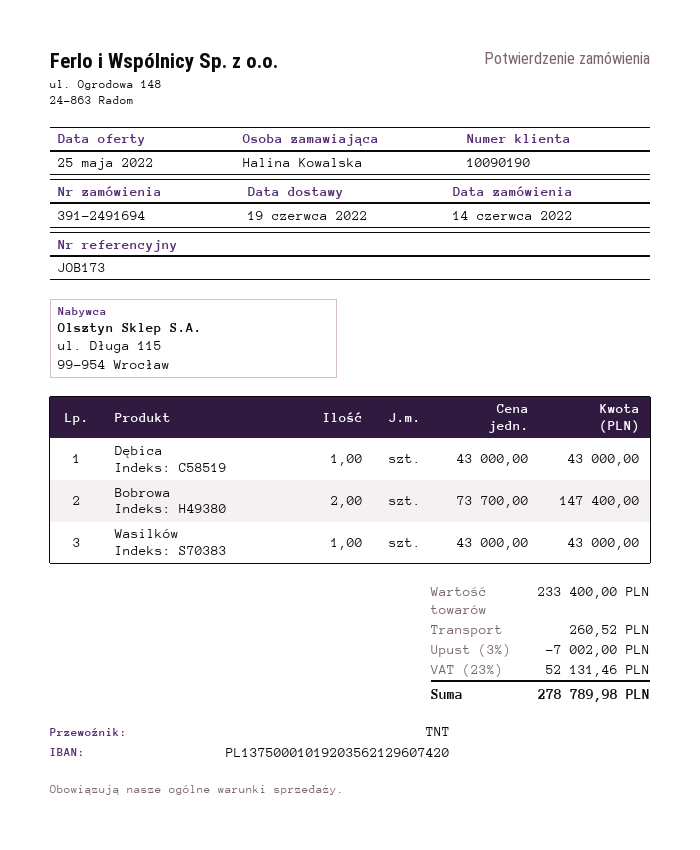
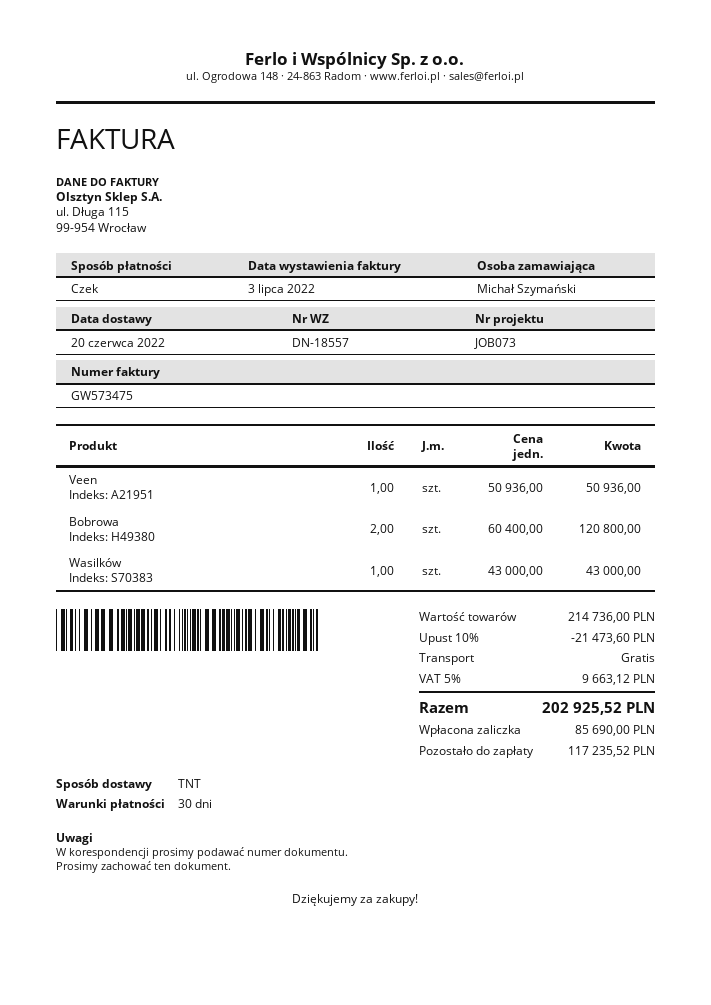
delivery date: 2022-06-19 -> 2022-06-20
reference: JOB173 -> JOB073
ordered by: Halina Kowalska -> Michał Szymański
Dębica: 1 x 43000.00 = 43000.00 -> none
Bobrowa: 2 x 73700.00 = 147400.00 -> 2 x 60400.00 = 120800.00
Veen: none -> 1 x 50936.00 = 50936.00
subtotal: 233400.00 -> 214736.00
discount: 3% = 7002.00 -> 10% = 21473.60
shipping: 260.52 -> 0.00
tax: 23% = 52131.46 -> 5% = 9663.12
total: 278789.98 -> 202925.52

